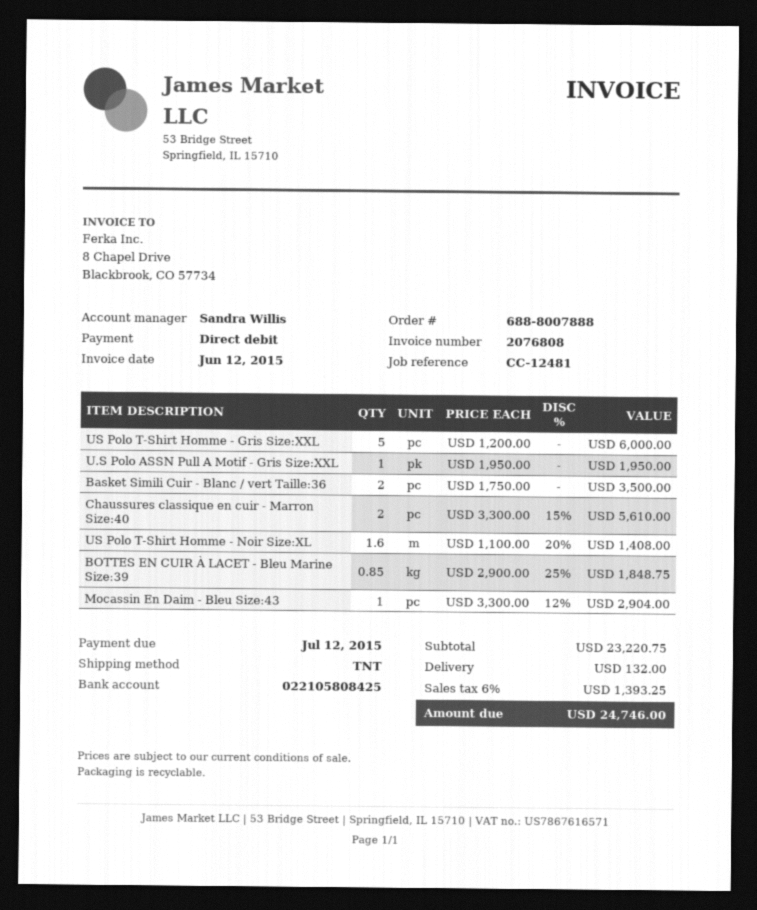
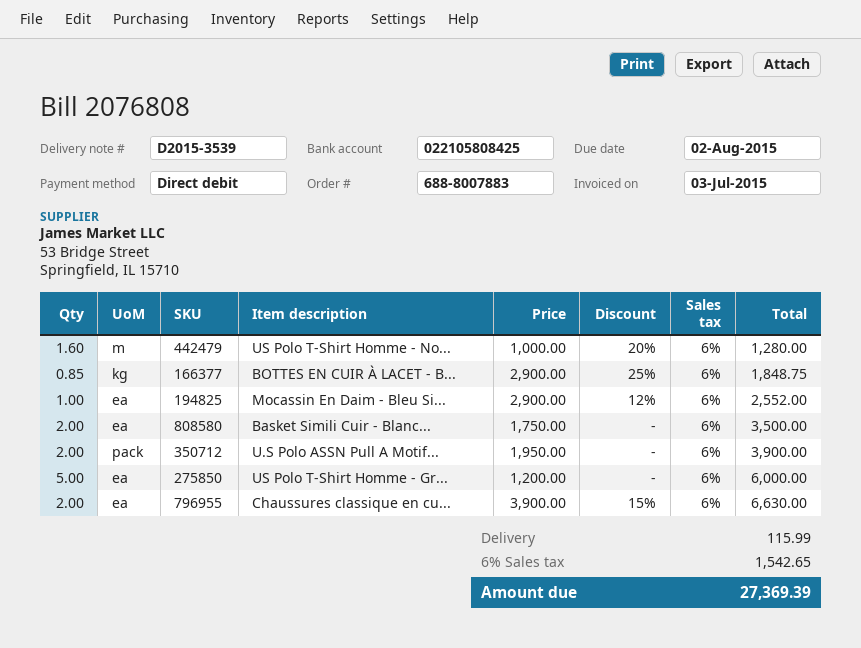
order number: 688-8007888 -> 688-8007883
invoice date: 2015-06-12 -> 2015-07-03
due date: 2015-07-12 -> 2015-08-02
U.S Polo ASSN Pull A Motif - Gris Size:XXL: 1 x 1950.00 = 1950.00 -> 2 x 1950.00 = 3900.00
Chaussures classique en cuir - Marron Size:40: 2 x 3300.00 - 15% = 5610.00 -> 2 x 3900.00 - 15% = 6630.00
US Polo T-Shirt Homme - Noir Size:XL: 1.6 x 1100.00 - 20% = 1408.00 -> 1.6 x 1000.00 - 20% = 1280.00
Mocassin En Daim - Bleu Size:43: 1 x 3300.00 - 12% = 2904.00 -> 1 x 2900.00 - 12% = 2552.00
shipping: 132.00 -> 115.99
tax: 6% = 1393.25 -> 6% = 1542.65
total: 24746.00 -> 27369.39

